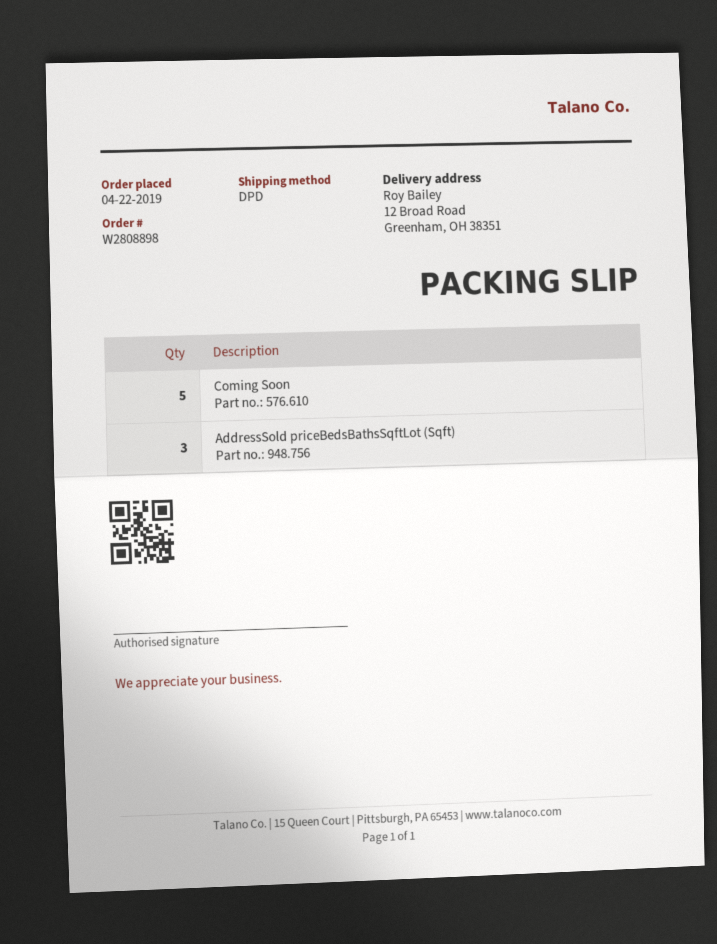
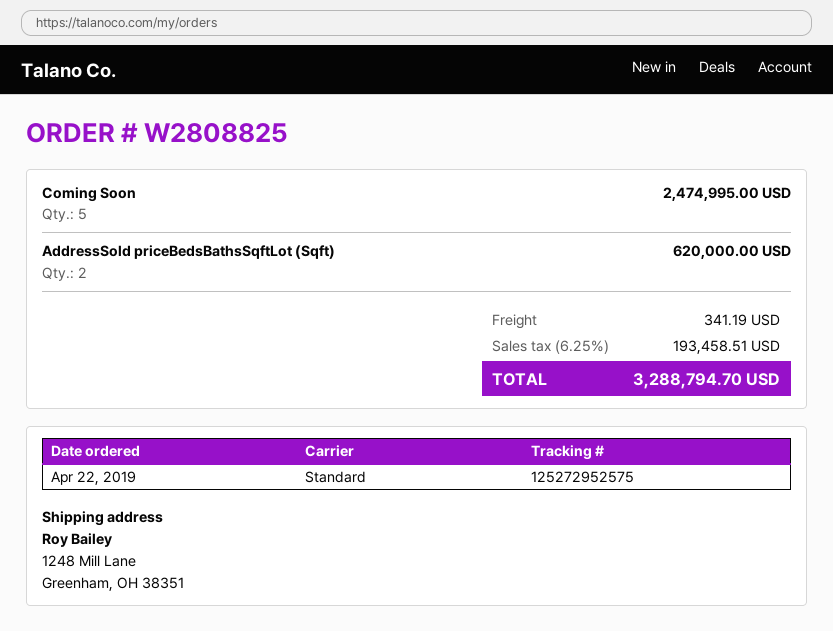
order number: W2808898 -> W2808825
shipping method: DPD -> standard
ship to: 12 Broad Road, Greenham, OH 38351 -> 1248 Mill Lane, Greenham, OH 38351
AddressSold priceBedsBathsSqftLot (Sqft): 3 -> 2

